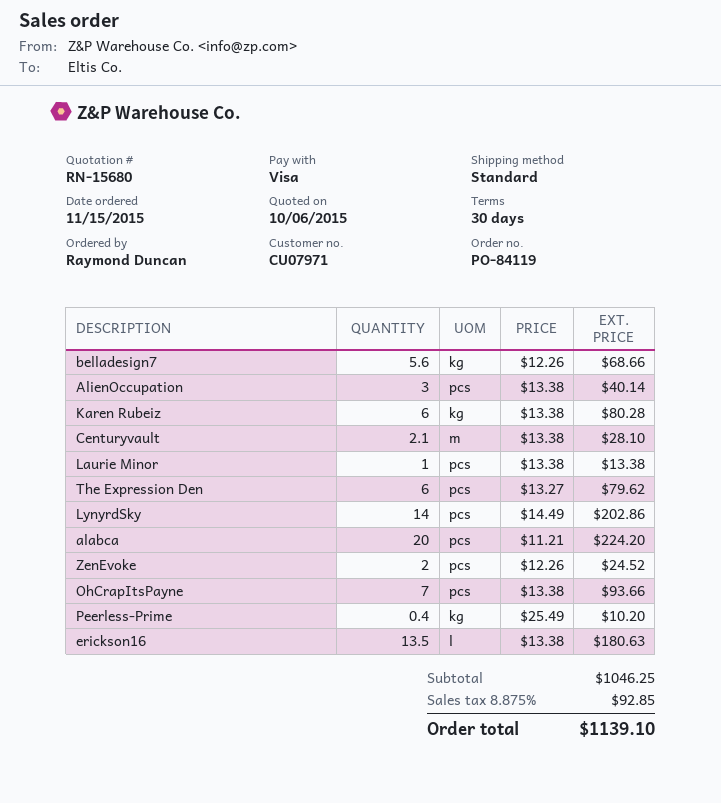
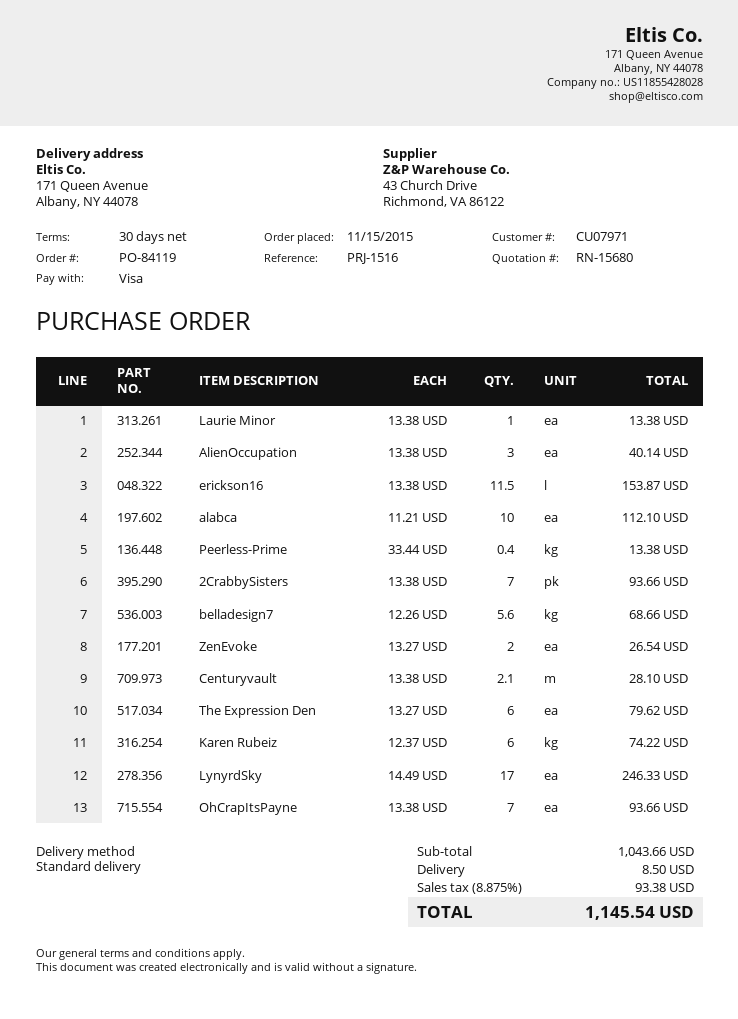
Karen Rubeiz: 6 x 13.38 = 80.28 -> 6 x 12.37 = 74.22
LynyrdSky: 14 x 14.49 = 202.86 -> 17 x 14.49 = 246.33
alabca: 20 x 11.21 = 224.20 -> 10 x 11.21 = 112.10
ZenEvoke: 2 x 12.26 = 24.52 -> 2 x 13.27 = 26.54
Peerless-Prime: 0.4 x 25.49 = 10.20 -> 0.4 x 33.44 = 13.38
erickson16: 13.5 x 13.38 = 180.63 -> 11.5 x 13.38 = 153.87
2CrabbySisters: none -> 7 x 13.38 = 93.66
subtotal: 1046.25 -> 1043.66
shipping: none -> 8.50
tax: 8.875% = 92.85 -> 8.875% = 93.38
total: 1139.10 -> 1145.54

